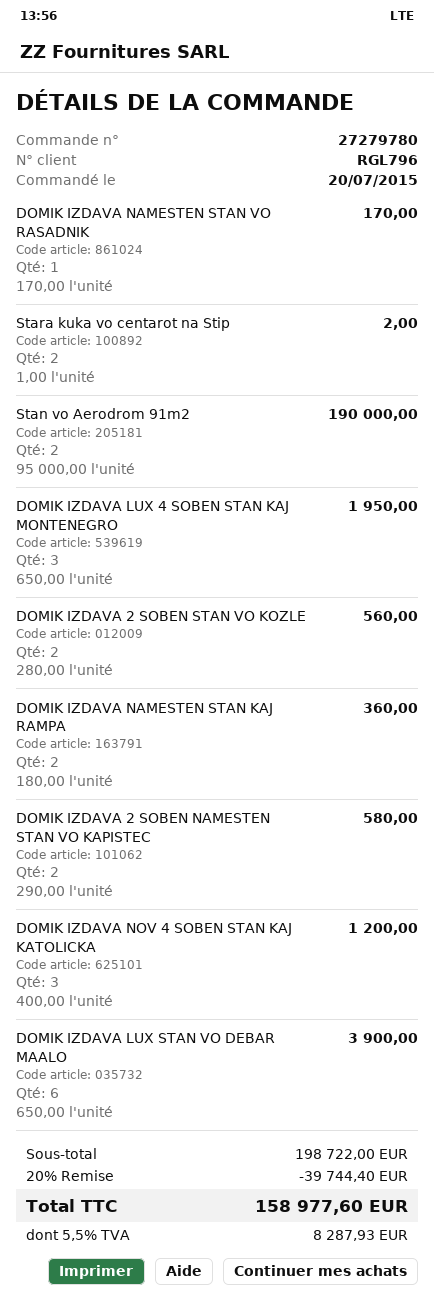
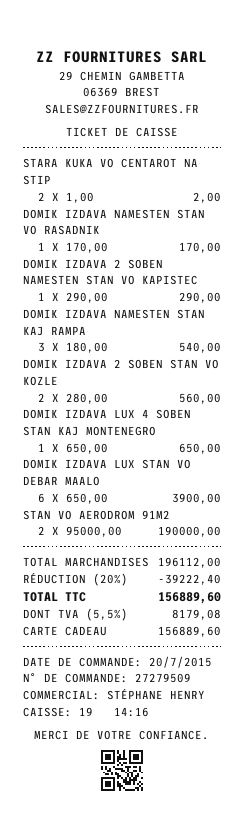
order number: 27279780 -> 27279509
DOMIK IZDAVA LUX 4 SOBEN STAN KAJ MONTENEGRO: 3 x 650.00 = 1950.00 -> 1 x 650.00 = 650.00
DOMIK IZDAVA NAMESTEN STAN KAJ RAMPA: 2 x 180.00 = 360.00 -> 3 x 180.00 = 540.00
DOMIK IZDAVA 2 SOBEN NAMESTEN STAN VO KAPISTEC: 2 x 290.00 = 580.00 -> 1 x 290.00 = 290.00
DOMIK IZDAVA NOV 4 SOBEN STAN KAJ KATOLICKA: 3 x 400.00 = 1200.00 -> none
subtotal: 198722.00 -> 196112.00
discount: 20% = 39744.40 -> 20% = 39222.40
tax: 5.5% = 8287.93 -> 5.5% = 8179.08
total: 158977.60 -> 156889.60

